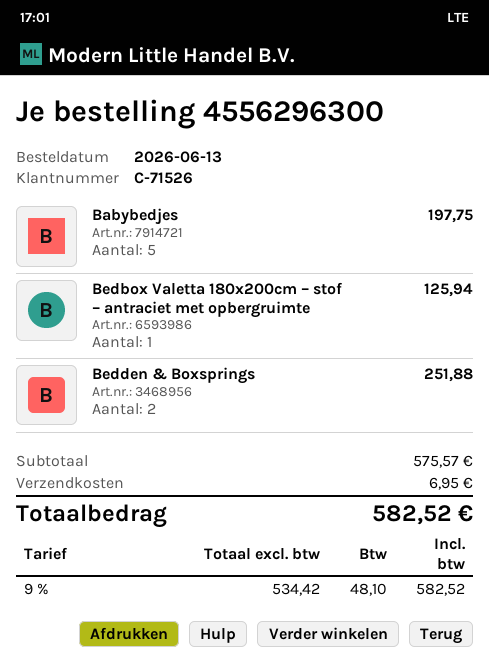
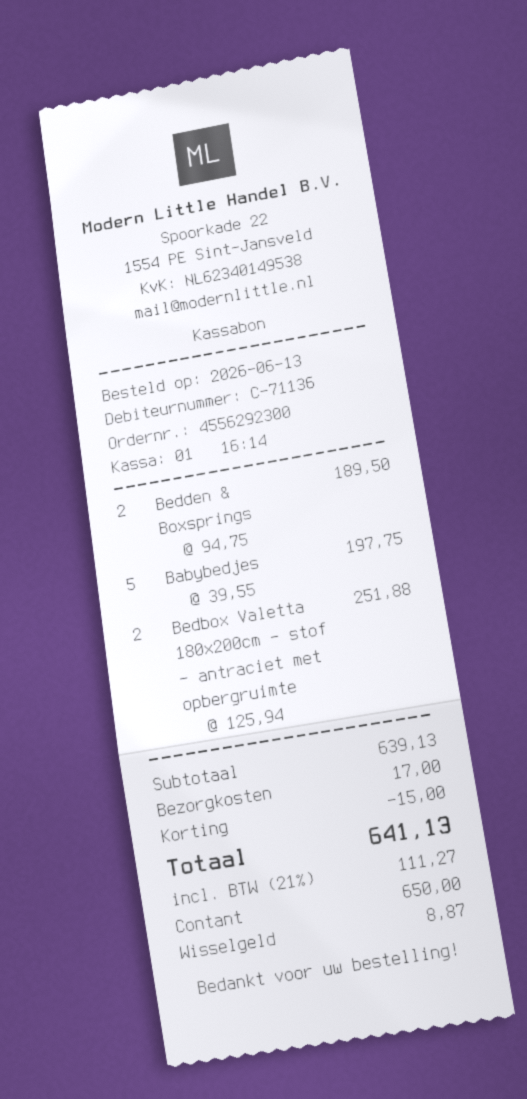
order number: 4556296300 -> 4556292300
customer number: C-71526 -> C-71136
Bedbox Valetta 180x200cm – stof – antraciet met opbergruimte: 1 for 125.94 -> 2 for 251.88
Bedden & Boxsprings: 2 for 251.88 -> 2 for 189.50
subtotal: 575.57 -> 639.13
discount: none -> 15.00
shipping: 6.95 -> 17.00
tax: 9% = 48.10 -> 21% = 111.27
total: 582.52 -> 641.13

